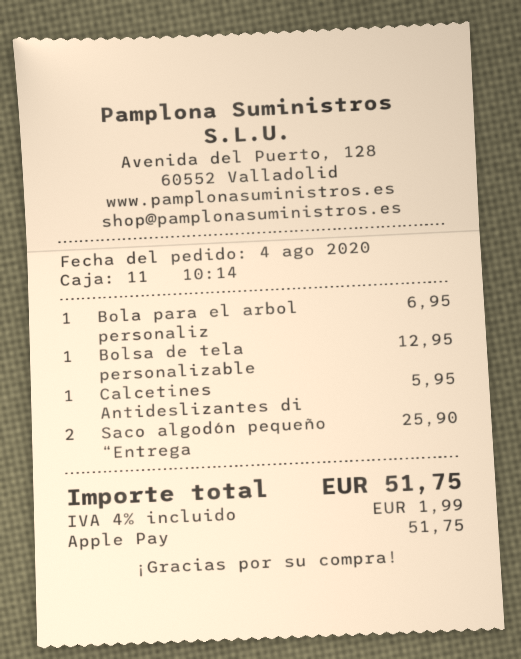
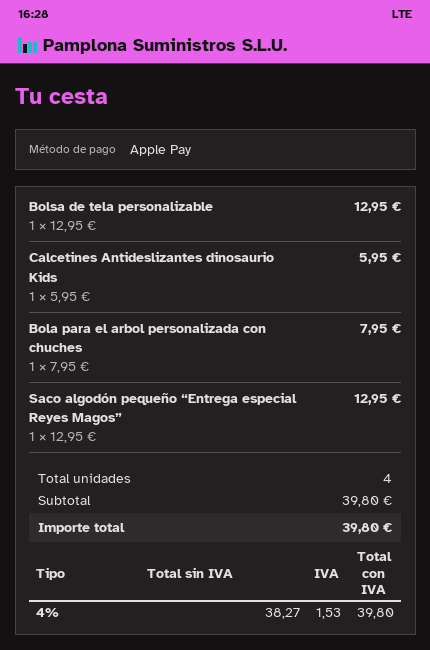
Bola para el arbol personaliz: 1 for 6.95 -> 1 for 7.95
Saco algodón pequeño “Entrega: 2 for 25.90 -> 1 for 12.95
tax: 4% = 1.99 -> 4% = 1.53
total: 51.75 -> 39.80

